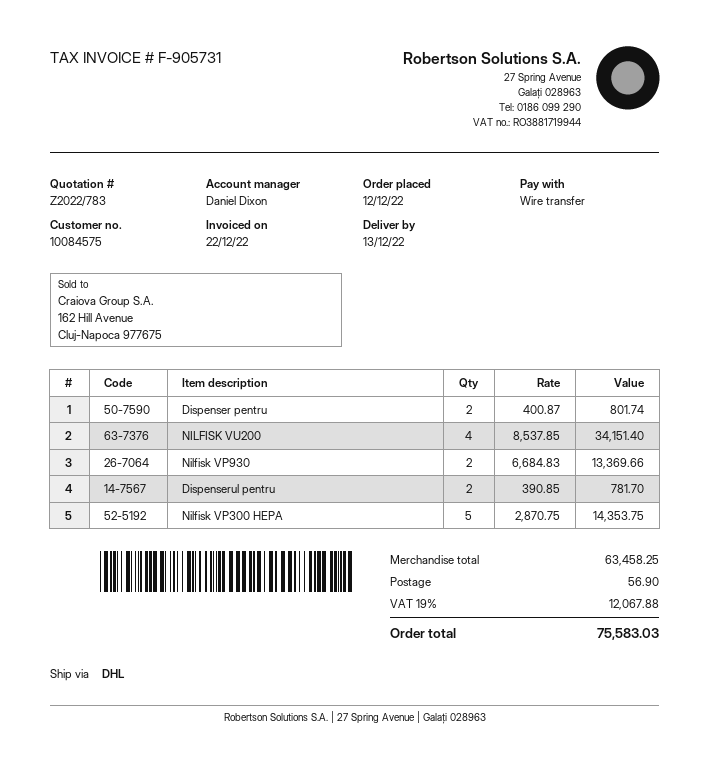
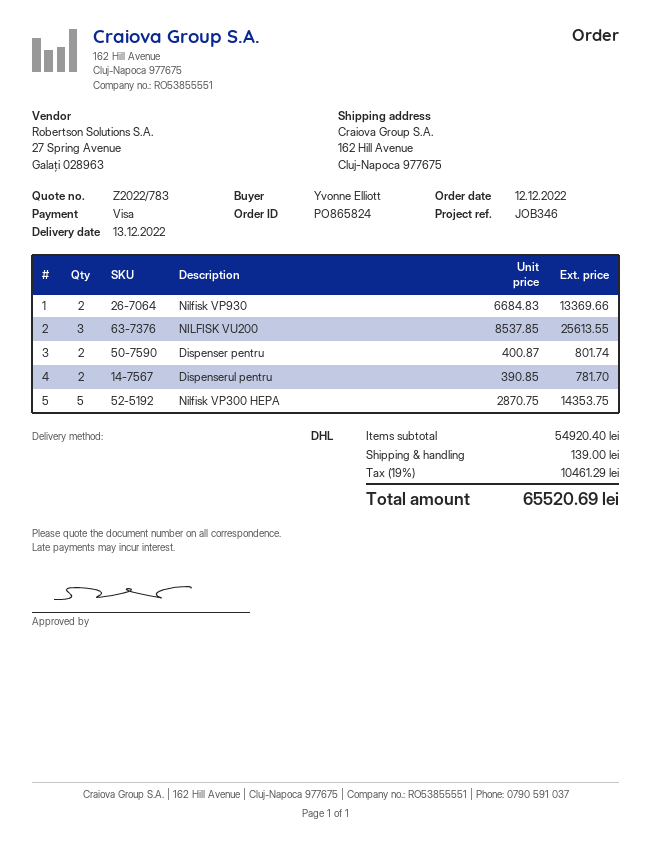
payment method: bank transfer -> Visa
NILFISK VU200: 4 x 8537.85 = 34151.40 -> 3 x 8537.85 = 25613.55
subtotal: 63458.25 -> 54920.40
shipping: 56.90 -> 139.00
tax: 19% = 12067.88 -> 19% = 10461.29
total: 75583.03 -> 65520.69

